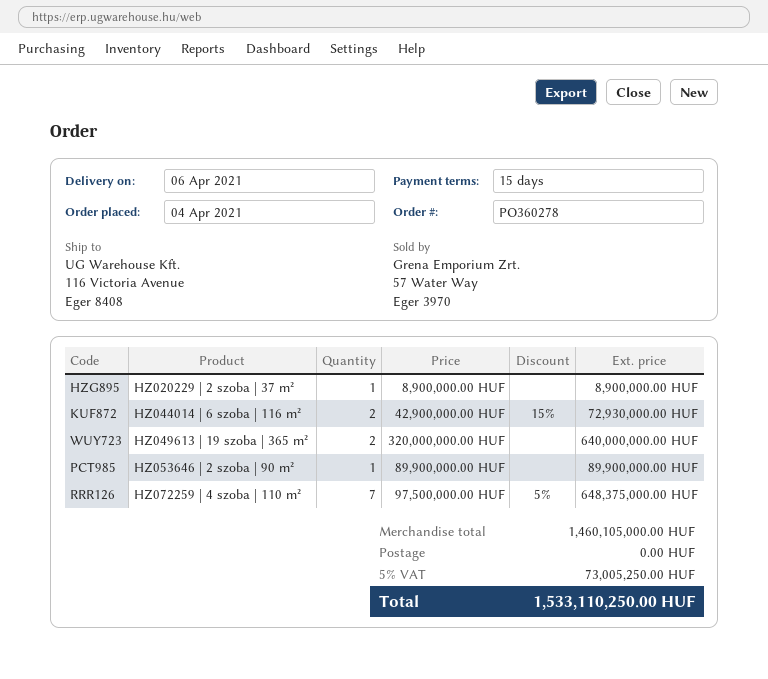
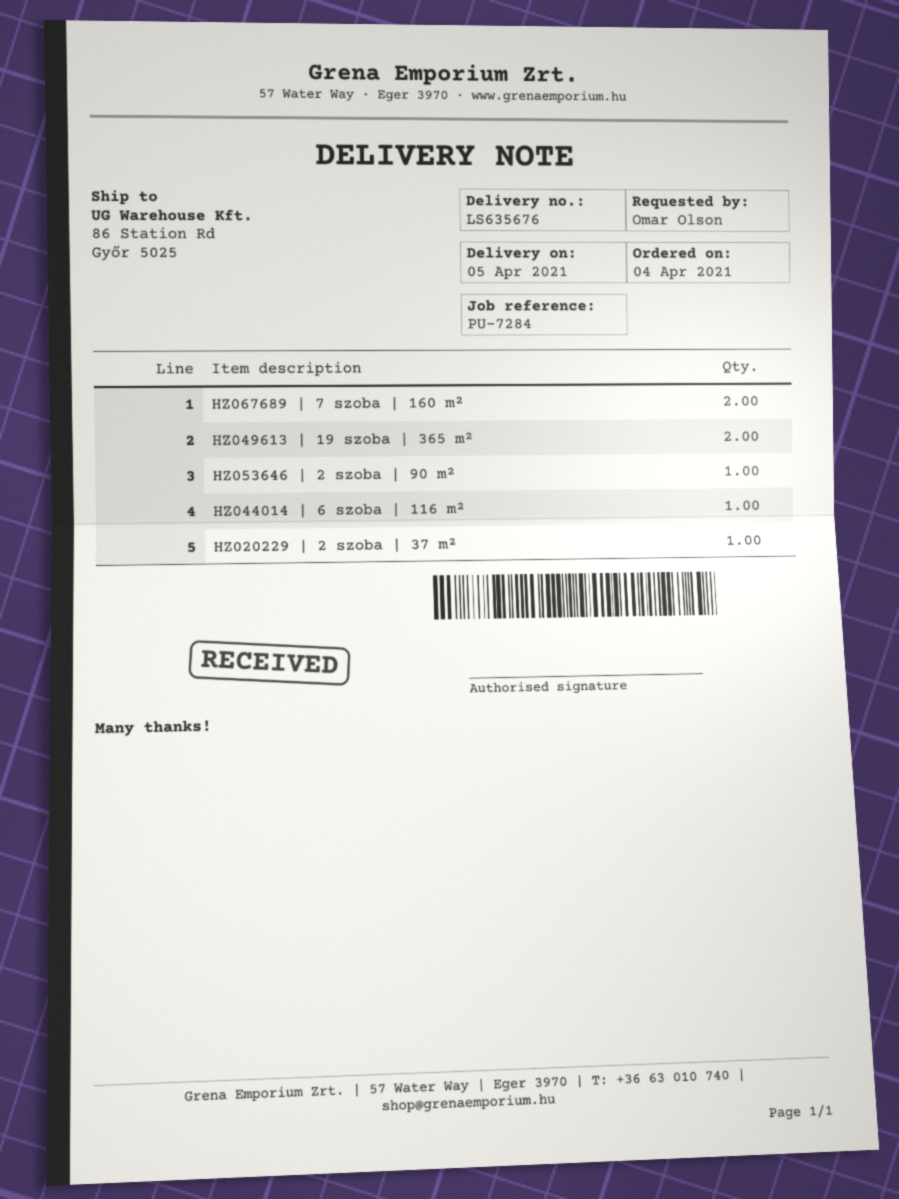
delivery date: 2021-04-06 -> 2021-04-05
ship to: 116 Victoria Avenue, Eger 8408 -> 86 Station Rd, Győr 5025
HZ044014 | 6 szoba | 116 m²: 2 -> 1
HZ072259 | 4 szoba | 110 m²: 7 -> none
HZ067689 | 7 szoba | 160 m²: none -> 2

